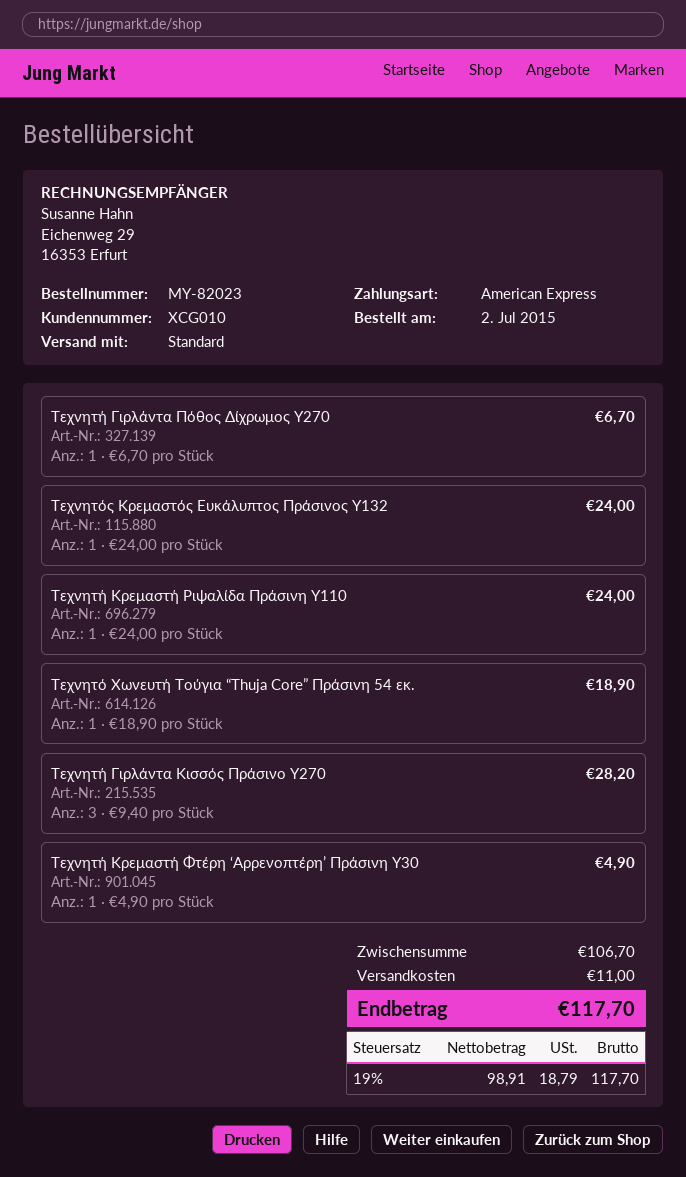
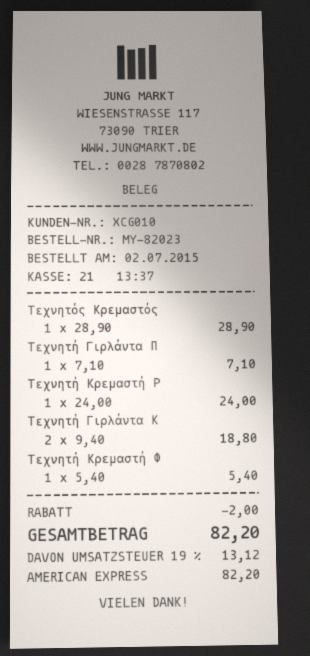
Τεχνητή Γιρλάντα Πόθος Δίχρωμος Υ270: 1 x 6.70 = 6.70 -> 1 x 7.10 = 7.10
Τεχνητός Κρεμαστός Ευκάλυπτος Πράσινος Υ132: 1 x 24.00 = 24.00 -> 1 x 28.90 = 28.90
Τεχνητό Χωνευτή Τούγια “Thuja Core” Πράσινη 54 εκ.: 1 x 18.90 = 18.90 -> none
Τεχνητή Γιρλάντα Κισσός Πράσινο Υ270: 3 x 9.40 = 28.20 -> 2 x 9.40 = 18.80
Τεχνητή Κρεμαστή Φτέρη ‘Αρρενοπτέρη’ Πράσινη Υ30: 1 x 4.90 = 4.90 -> 1 x 5.40 = 5.40
discount: none -> 2.00
shipping: 11.00 -> none
tax: 19% = 18.79 -> 19% = 13.12
total: 117.70 -> 82.20

